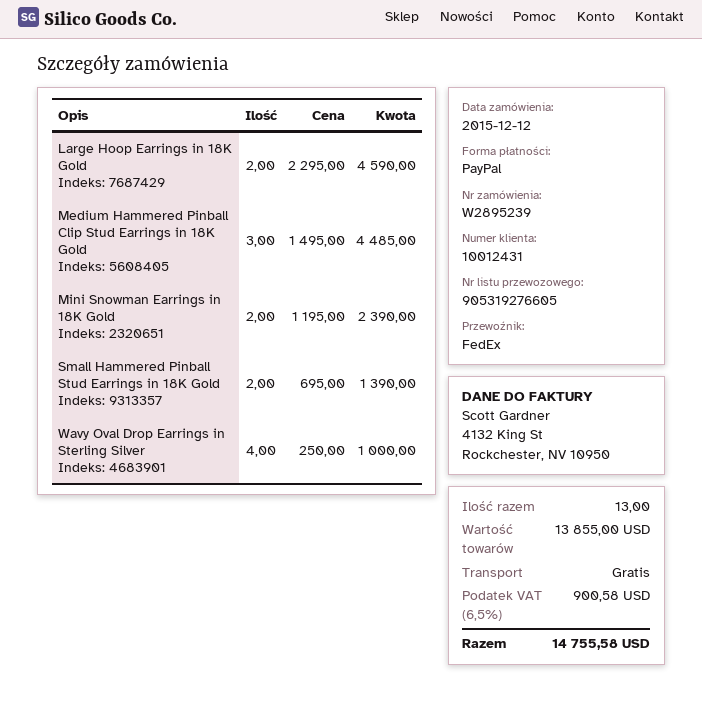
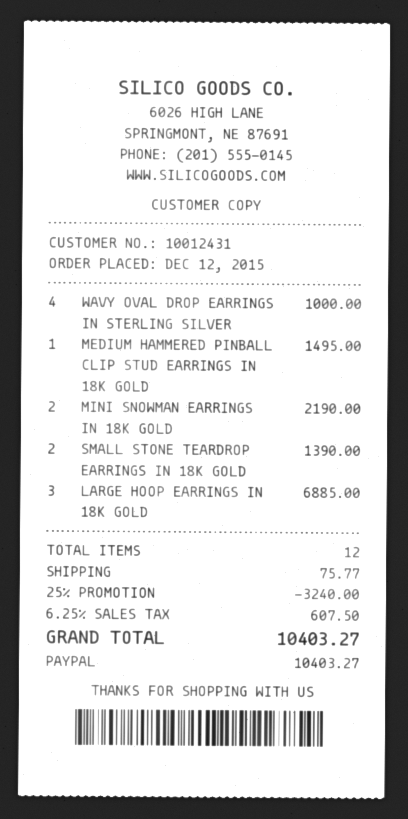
Large Hoop Earrings in 18K Gold: 2 for 4590.00 -> 3 for 6885.00
Medium Hammered Pinball Clip Stud Earrings in 18K Gold: 3 for 4485.00 -> 1 for 1495.00
Mini Snowman Earrings in 18K Gold: 2 for 2390.00 -> 2 for 2190.00
Small Hammered Pinball Stud Earrings in 18K Gold: 2 for 1390.00 -> none
SMALL STONE TEARDROP EARRINGS IN 18K GOLD: none -> 2 for 1390.00
total quantity: 13 -> 12
discount: none -> 25% = 3240.00
shipping: 0.00 -> 75.77
tax: 6.5% = 900.58 -> 6.25% = 607.50
total: 14755.58 -> 10403.27

